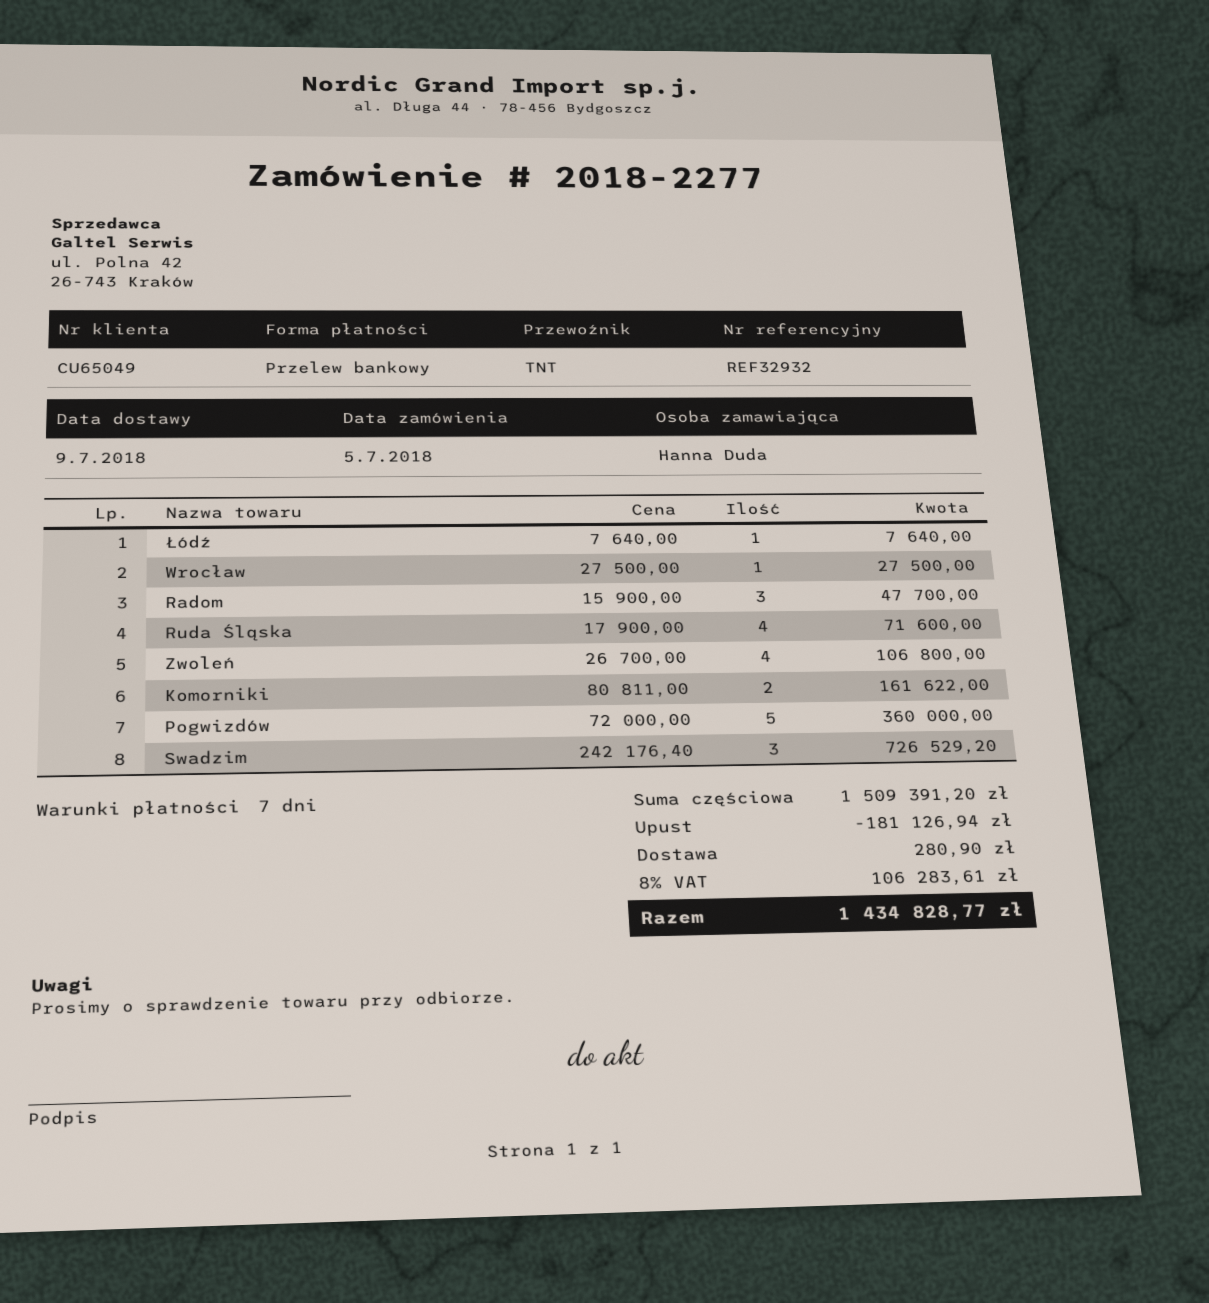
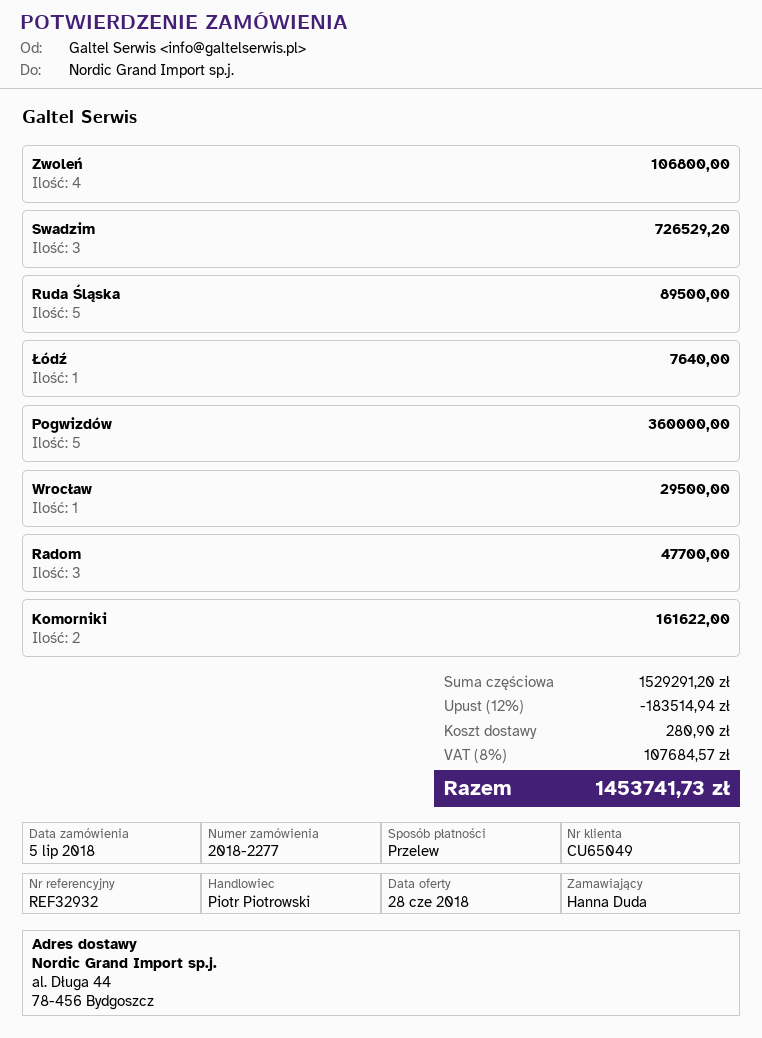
Wrocław: 1 for 27500.00 -> 1 for 29500.00
Ruda Śląska: 4 for 71600.00 -> 5 for 89500.00
subtotal: 1509391.20 -> 1529291.20
discount: 181126.94 -> 183514.94
tax: 8% = 106283.61 -> 8% = 107684.57
total: 1434828.77 -> 1453741.73

